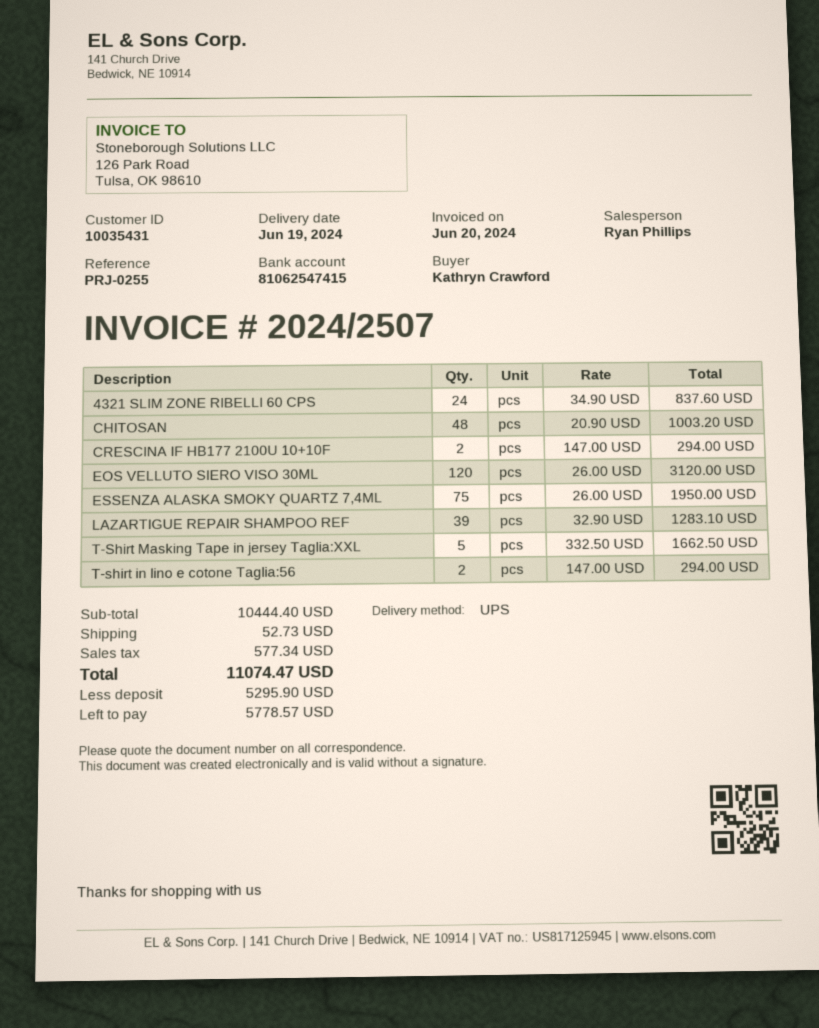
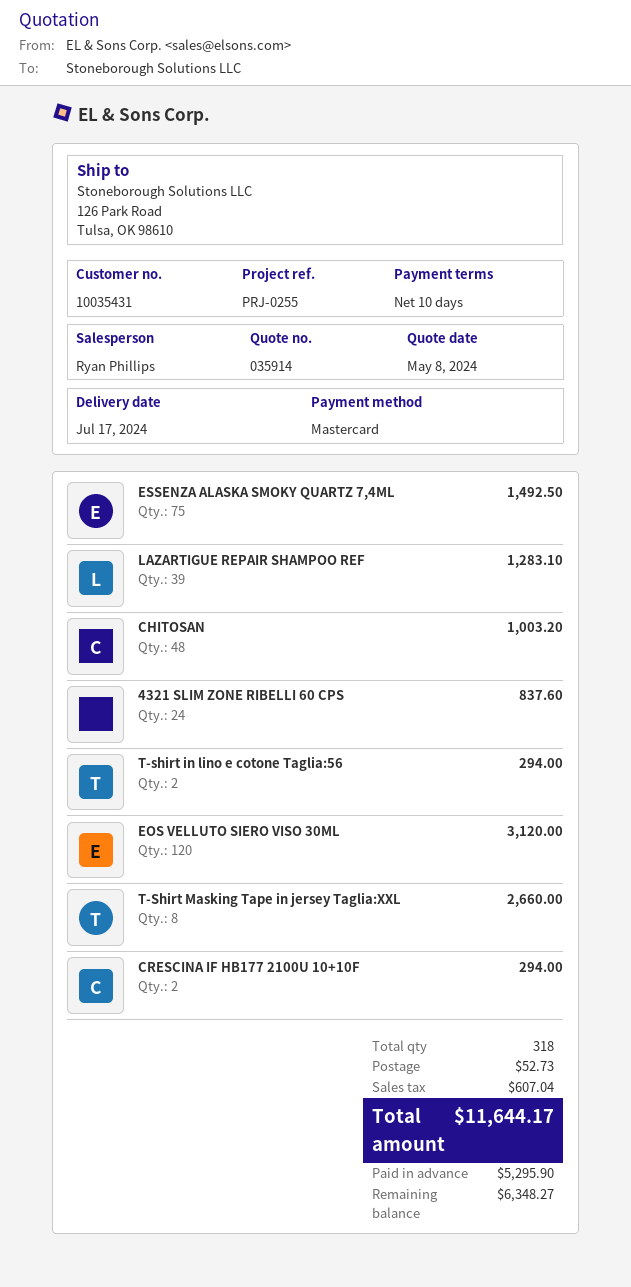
delivery date: 2024-06-19 -> 2024-07-17
ESSENZA ALASKA SMOKY QUARTZ 7,4ML: 75 for 1950.00 -> 75 for 1492.50
T-Shirt Masking Tape in jersey Taglia:XXL: 5 for 1662.50 -> 8 for 2660.00
tax: 577.34 -> 607.04
total: 11074.47 -> 11644.17
balance: 5778.57 -> 6348.27

